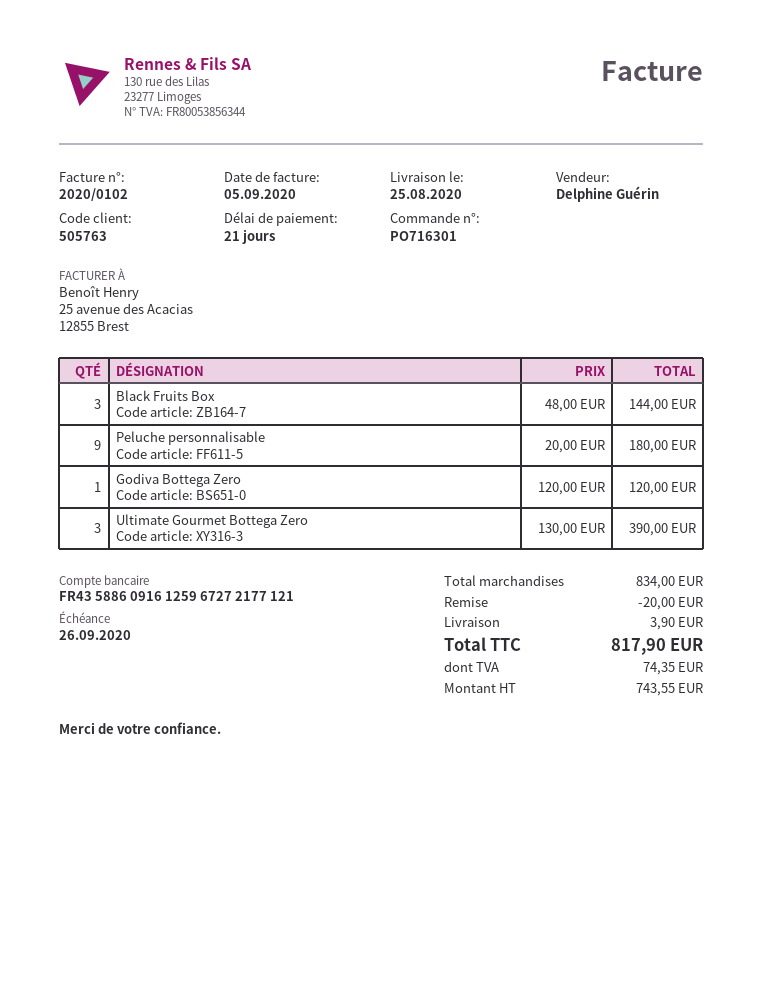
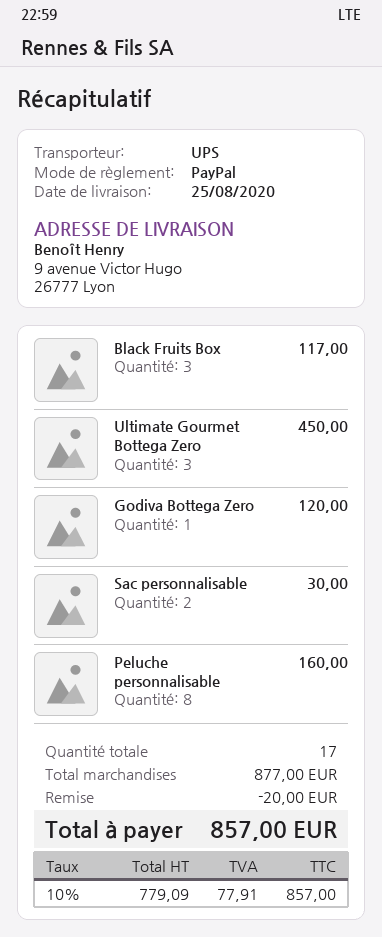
Black Fruits Box: 3 for 144.00 -> 3 for 117.00
Peluche personnalisable: 9 for 180.00 -> 8 for 160.00
Ultimate Gourmet Bottega Zero: 3 for 390.00 -> 3 for 450.00
Sac personnalisable: none -> 2 for 30.00
subtotal: 834.00 -> 877.00
shipping: 3.90 -> none
net: 743.55 -> 779.09
tax: 74.35 -> 77.91
total: 817.90 -> 857.00

